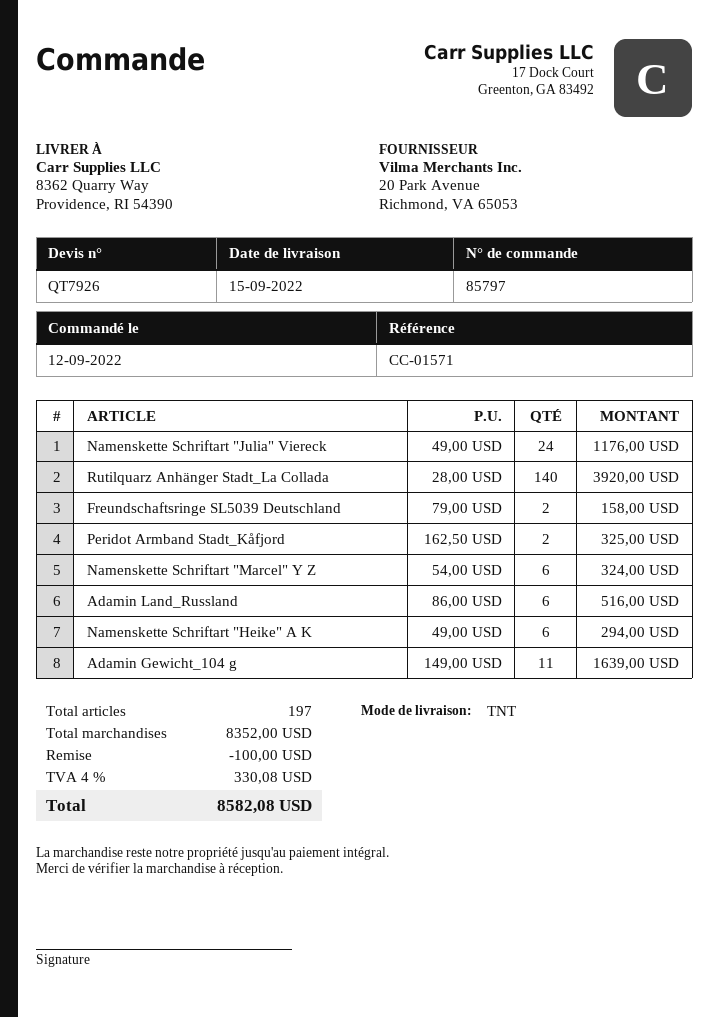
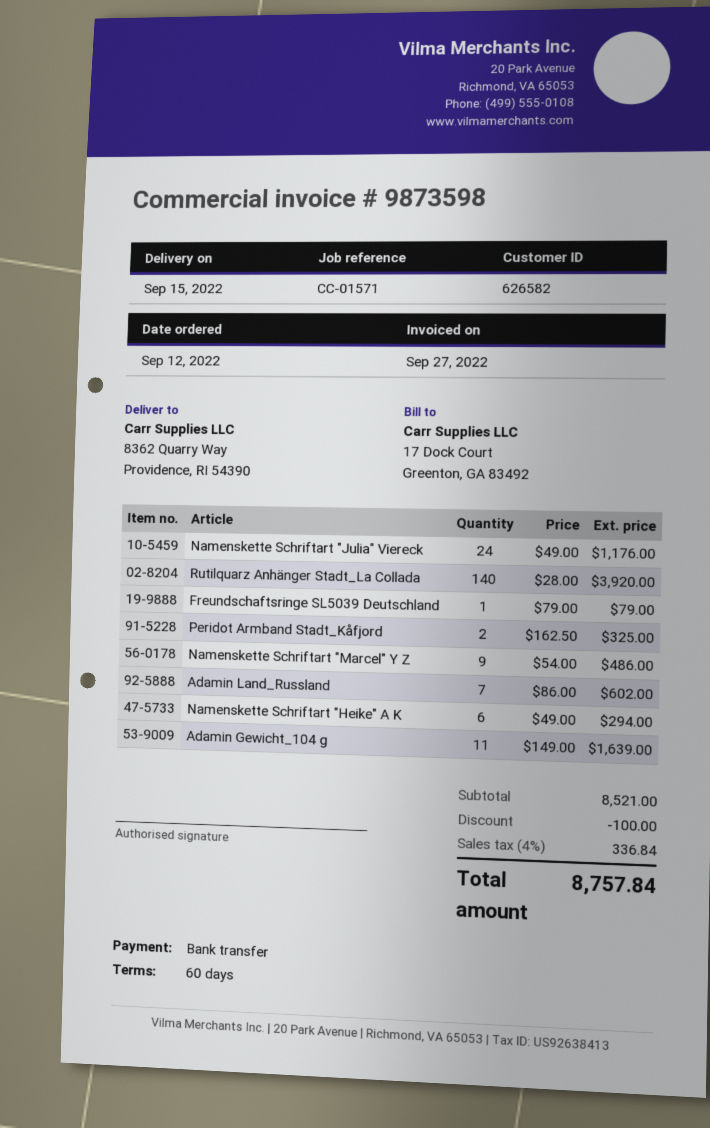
Freundschaftsringe SL5039 Deutschland: 2 x 79.00 = 158.00 -> 1 x 79.00 = 79.00
Namenskette Schriftart "Marcel" Y Z: 6 x 54.00 = 324.00 -> 9 x 54.00 = 486.00
Adamin Land_Russland: 6 x 86.00 = 516.00 -> 7 x 86.00 = 602.00
subtotal: 8352.00 -> 8521.00
tax: 4% = 330.08 -> 4% = 336.84
total: 8582.08 -> 8757.84

